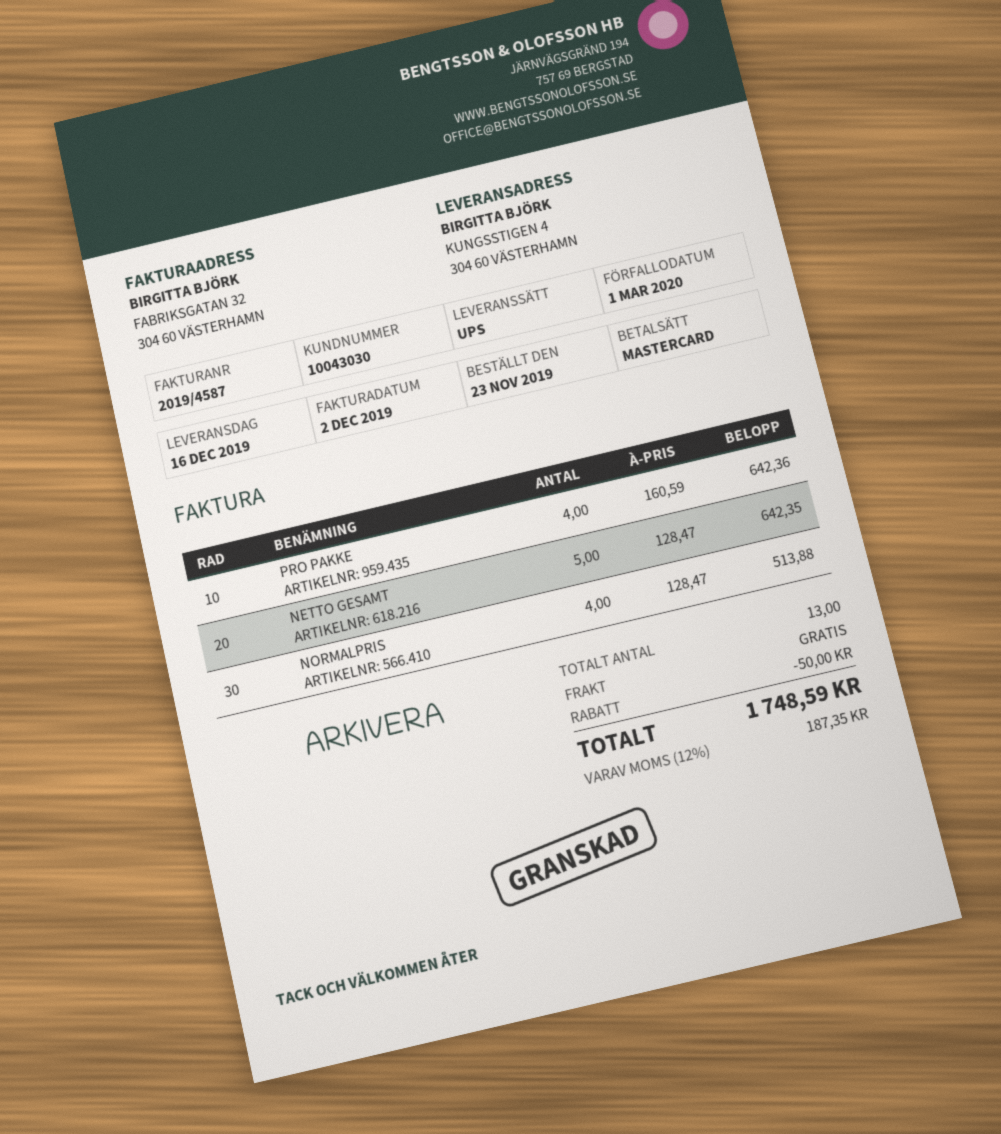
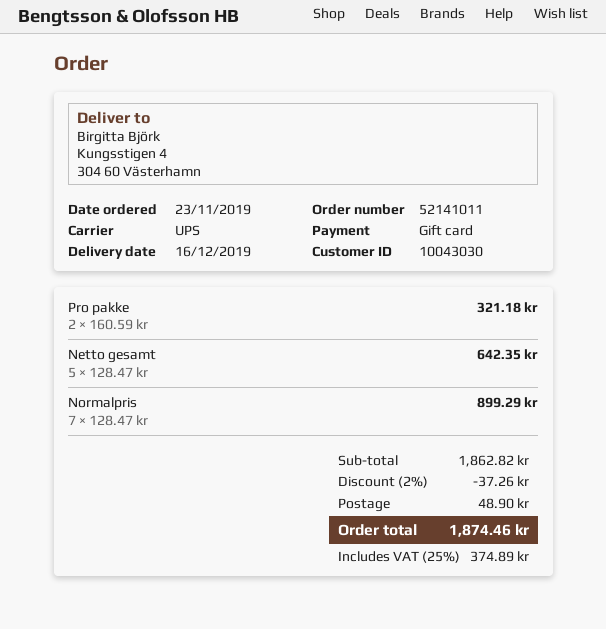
payment method: Mastercard -> gift card
PRO PAKKE: 4 x 160.59 = 642.36 -> 2 x 160.59 = 321.18
NORMALPRIS: 4 x 128.47 = 513.88 -> 7 x 128.47 = 899.29
discount: 50.00 -> 37.26
shipping: 0.00 -> 48.90
tax: 12% = 187.35 -> 25% = 374.89
total: 1748.59 -> 1874.46

